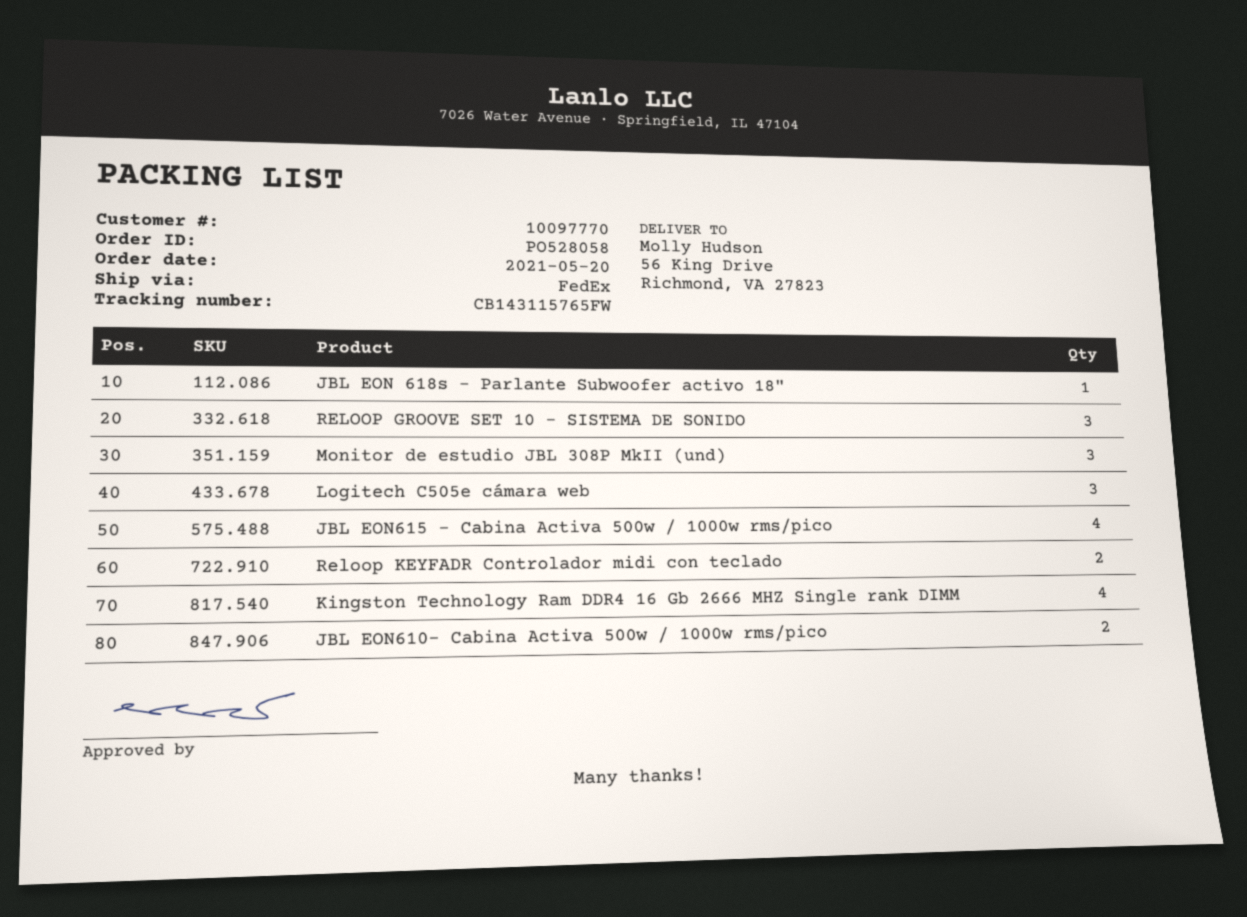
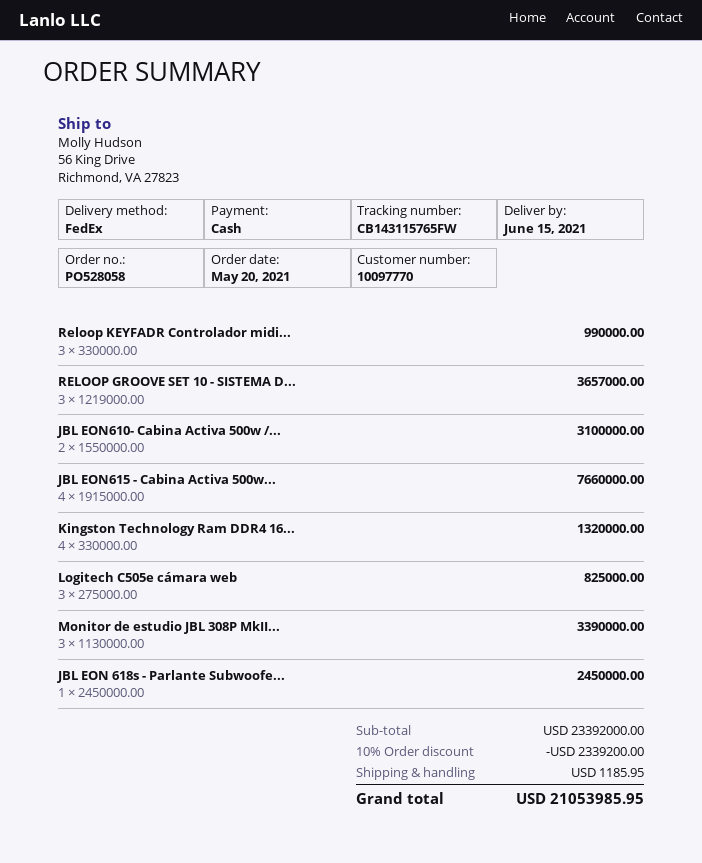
Reloop KEYFADR Controlador midi con teclado: 2 -> 3

